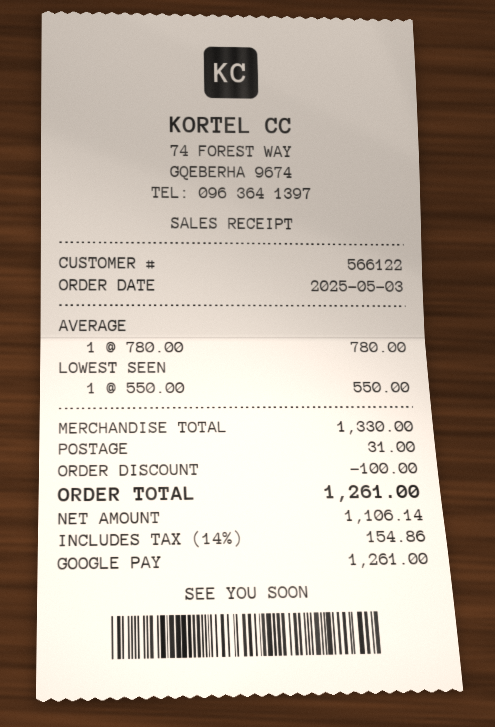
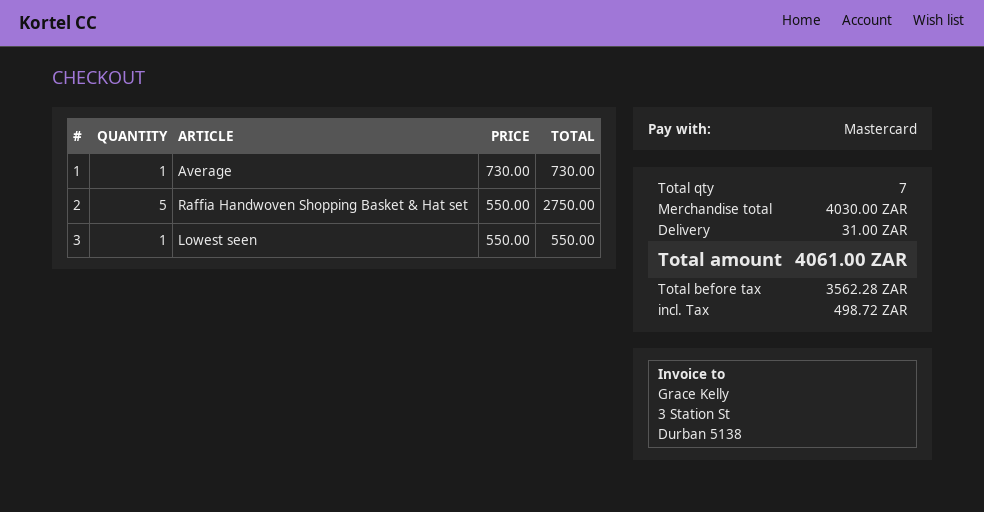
payment method: Google Pay -> Mastercard
AVERAGE: 1 x 780.00 = 780.00 -> 1 x 730.00 = 730.00
Raffia Handwoven Shopping Basket & Hat set: none -> 5 x 550.00 = 2750.00
subtotal: 1330.00 -> 4030.00
discount: 100.00 -> none
net: 1106.14 -> 3562.28
tax: 154.86 -> 498.72
total: 1261.00 -> 4061.00

